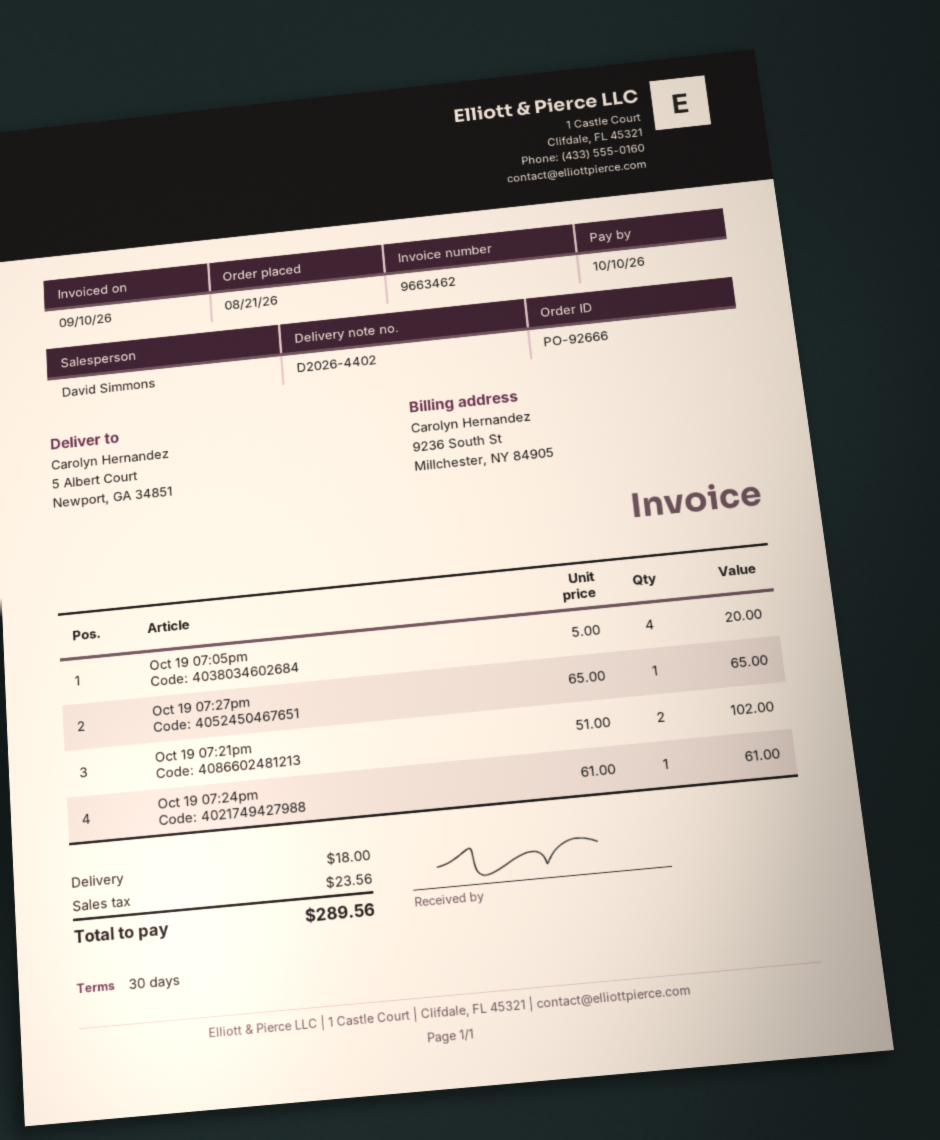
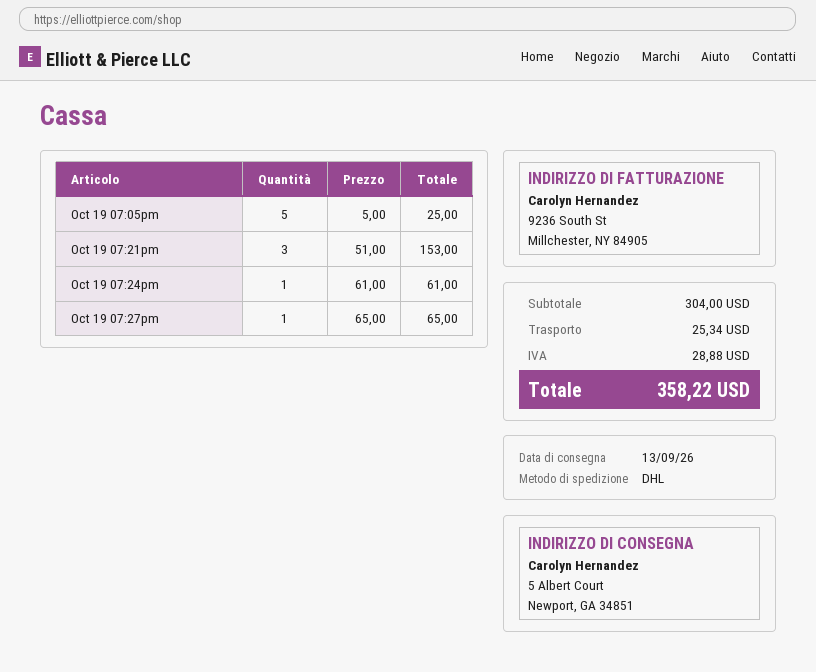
Oct 19 07:05pm: 4 x 5.00 = 20.00 -> 5 x 5.00 = 25.00
Oct 19 07:21pm: 2 x 51.00 = 102.00 -> 3 x 51.00 = 153.00
shipping: 18.00 -> 25.34
tax: 23.56 -> 28.88
total: 289.56 -> 358.22

